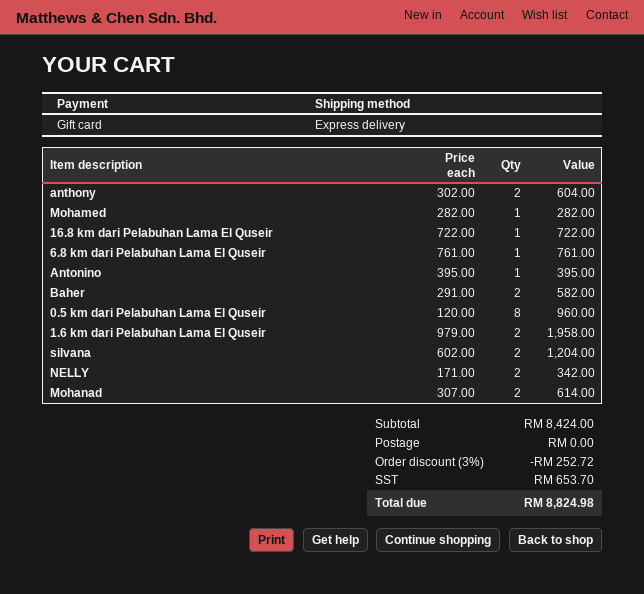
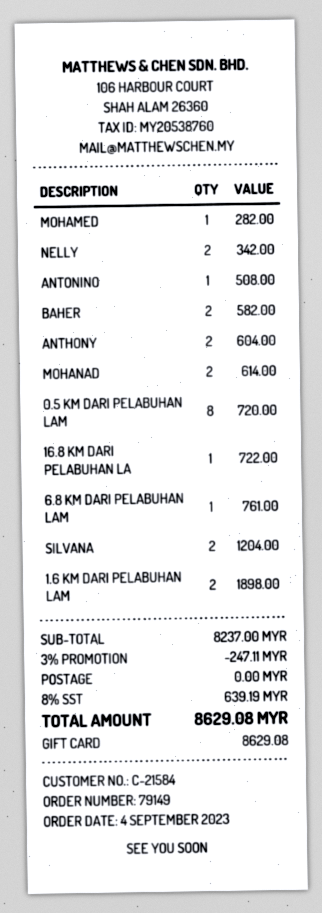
Antonino: 1 for 395.00 -> 1 for 508.00
0.5 km dari Pelabuhan Lama El Quseir: 8 for 960.00 -> 8 for 720.00
1.6 km dari Pelabuhan Lama El Quseir: 2 for 1958.00 -> 2 for 1898.00
subtotal: 8424.00 -> 8237.00
discount: 3% = 252.72 -> 3% = 247.11
tax: 653.70 -> 639.19
total: 8824.98 -> 8629.08

